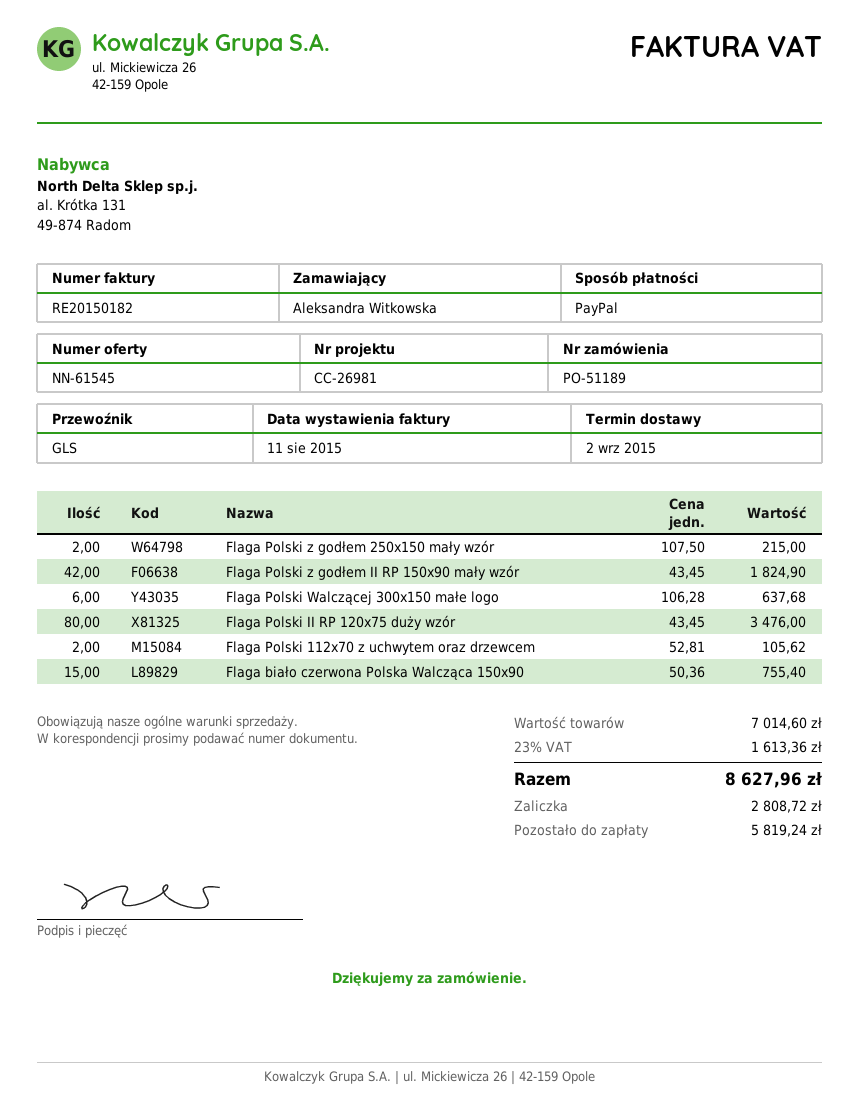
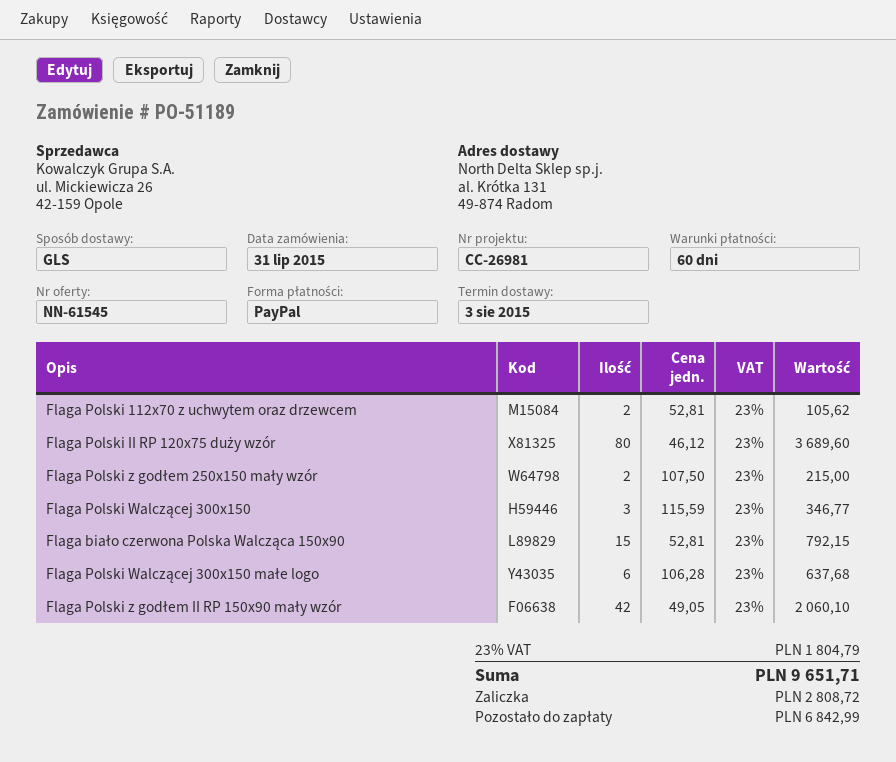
delivery date: 2015-09-02 -> 2015-08-03
Flaga Polski z godłem II RP 150x90 mały wzór: 42 x 43.45 = 1824.90 -> 42 x 49.05 = 2060.10
Flaga Polski II RP 120x75 duży wzór: 80 x 43.45 = 3476.00 -> 80 x 46.12 = 3689.60
Flaga biało czerwona Polska Walcząca 150x90: 15 x 50.36 = 755.40 -> 15 x 52.81 = 792.15
Flaga Polski Walczącej 300x150: none -> 3 x 115.59 = 346.77
tax: 23% = 1613.36 -> 23% = 1804.79
total: 8627.96 -> 9651.71
balance: 5819.24 -> 6842.99

